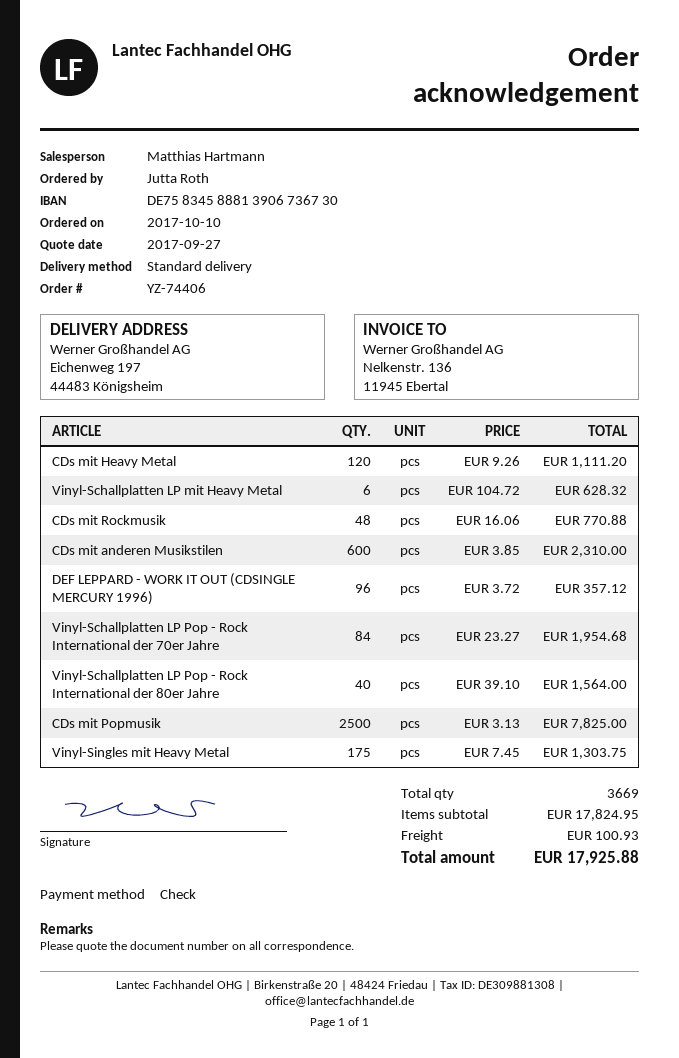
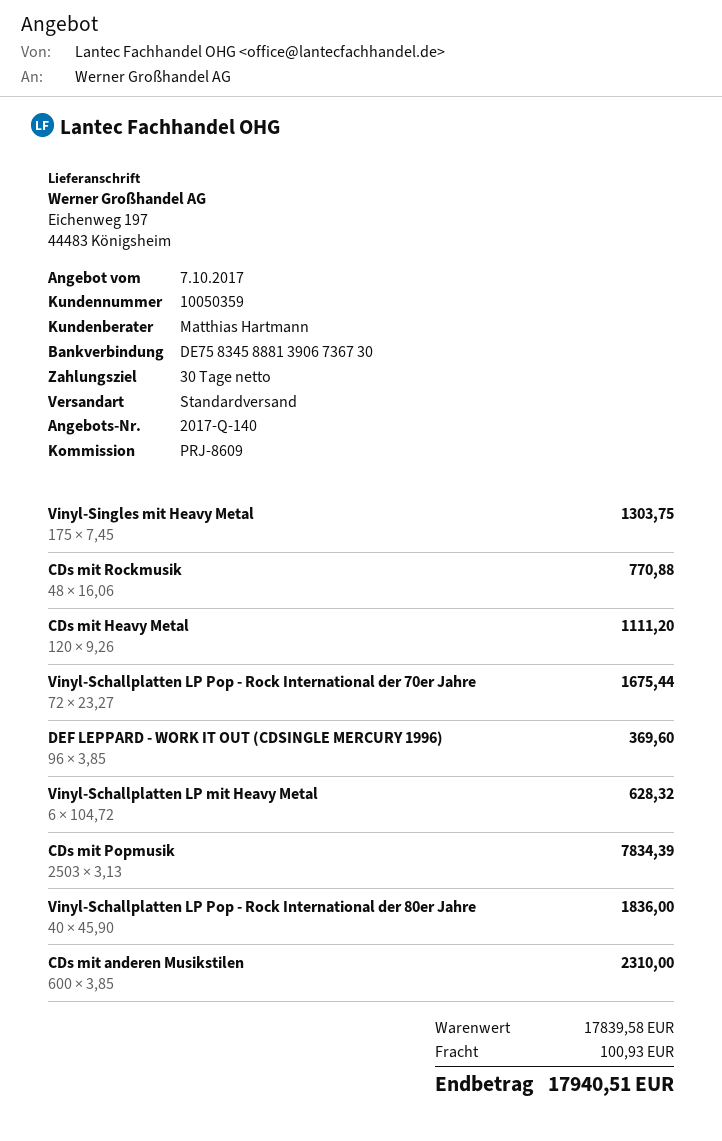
quote date: 2017-09-27 -> 2017-10-07
DEF LEPPARD - WORK IT OUT (CDSINGLE MERCURY 1996): 96 x 3.72 = 357.12 -> 96 x 3.85 = 369.60
Vinyl-Schallplatten LP Pop - Rock International der 70er Jahre: 84 x 23.27 = 1954.68 -> 72 x 23.27 = 1675.44
Vinyl-Schallplatten LP Pop - Rock International der 80er Jahre: 40 x 39.10 = 1564.00 -> 40 x 45.90 = 1836.00
CDs mit Popmusik: 2500 x 3.13 = 7825.00 -> 2503 x 3.13 = 7834.39
subtotal: 17824.95 -> 17839.58
total: 17925.88 -> 17940.51

